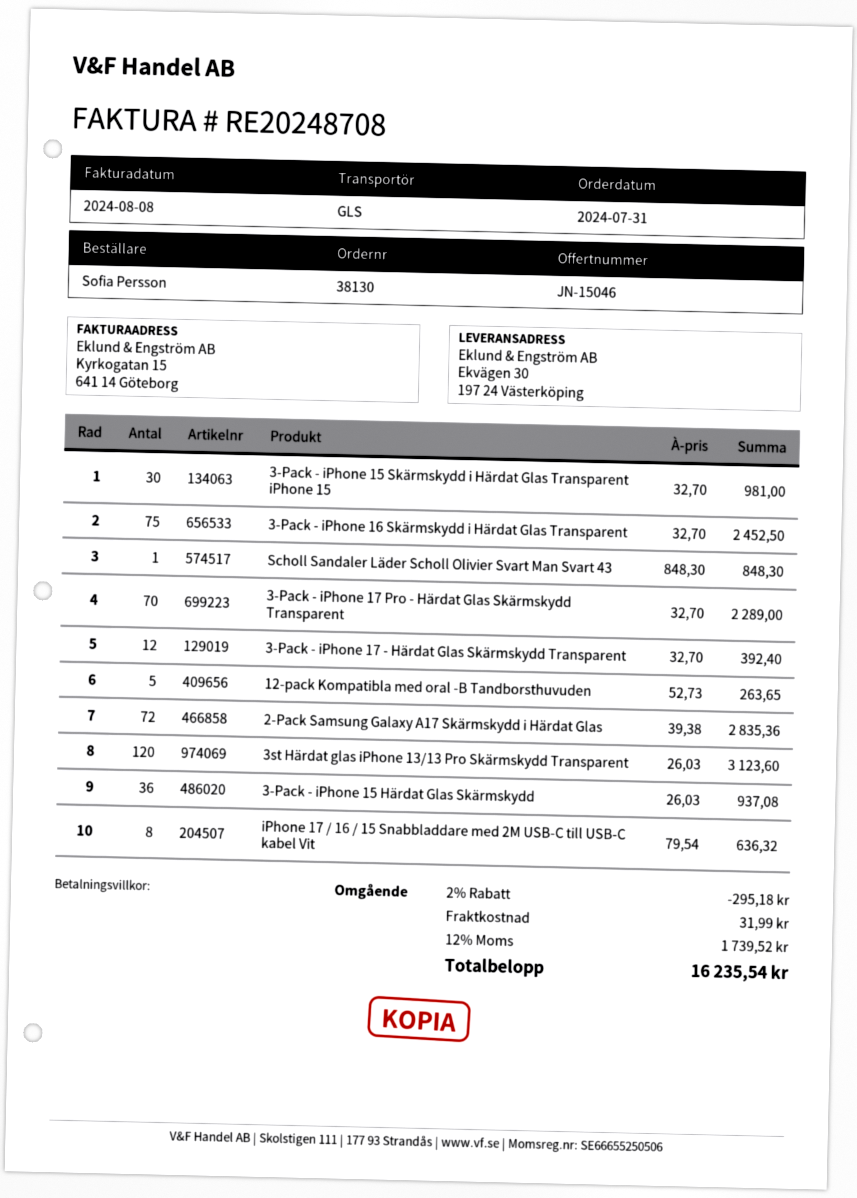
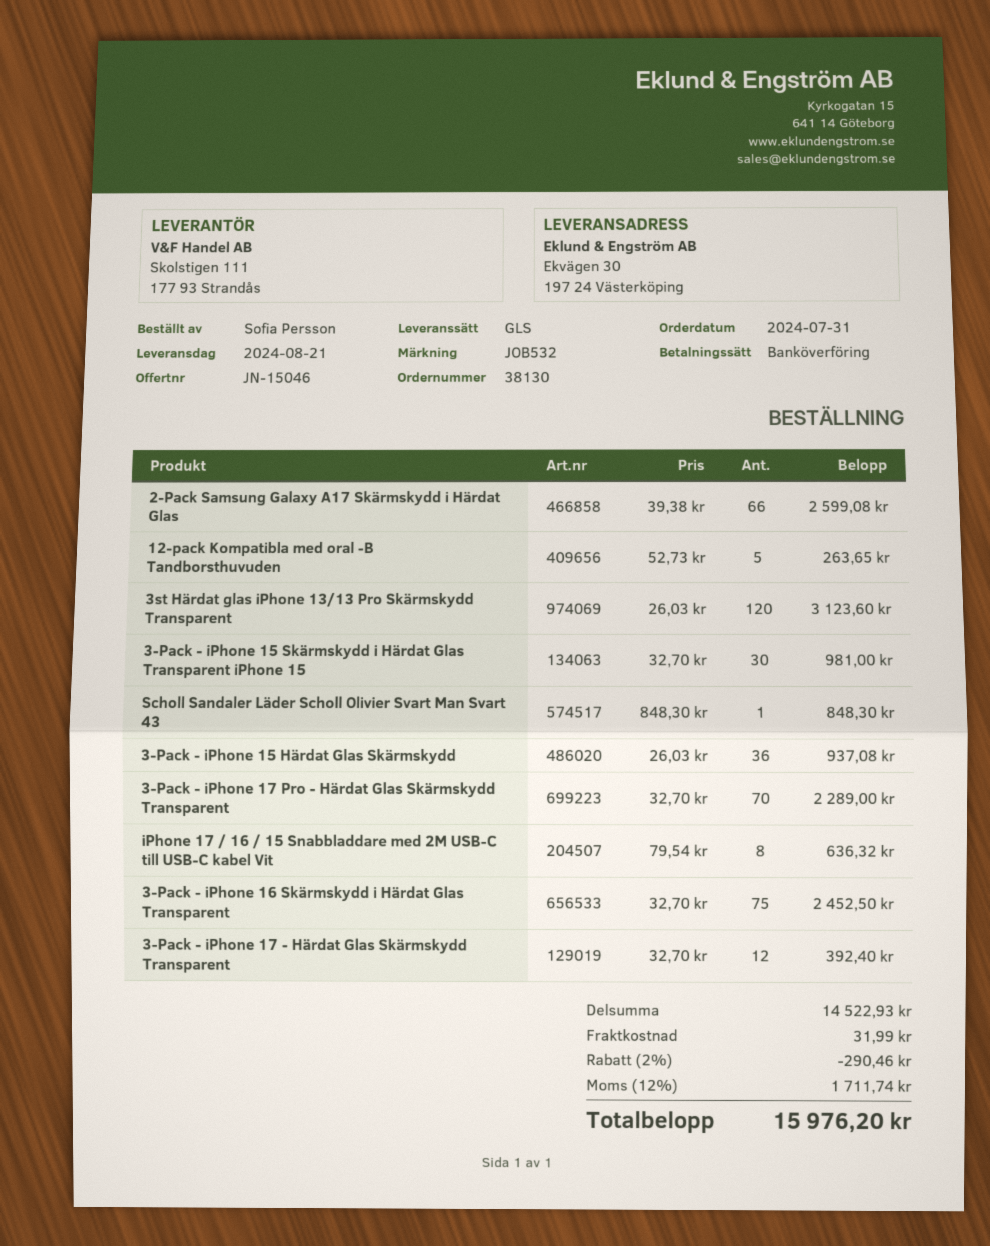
2-Pack Samsung Galaxy A17 Skärmskydd i Härdat Glas: 72 x 39.38 = 2835.36 -> 66 x 39.38 = 2599.08
discount: 2% = 295.18 -> 2% = 290.46
tax: 12% = 1739.52 -> 12% = 1711.74
total: 16235.54 -> 15976.20

